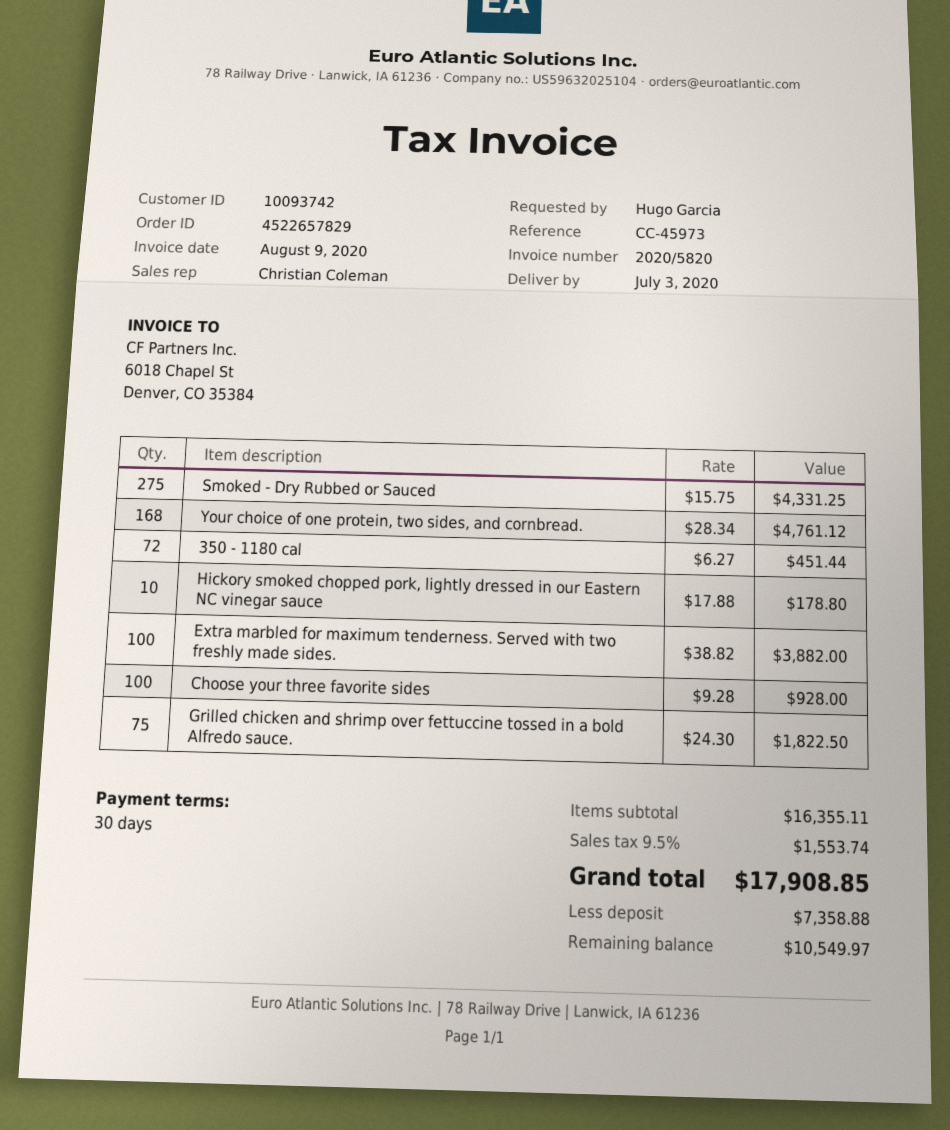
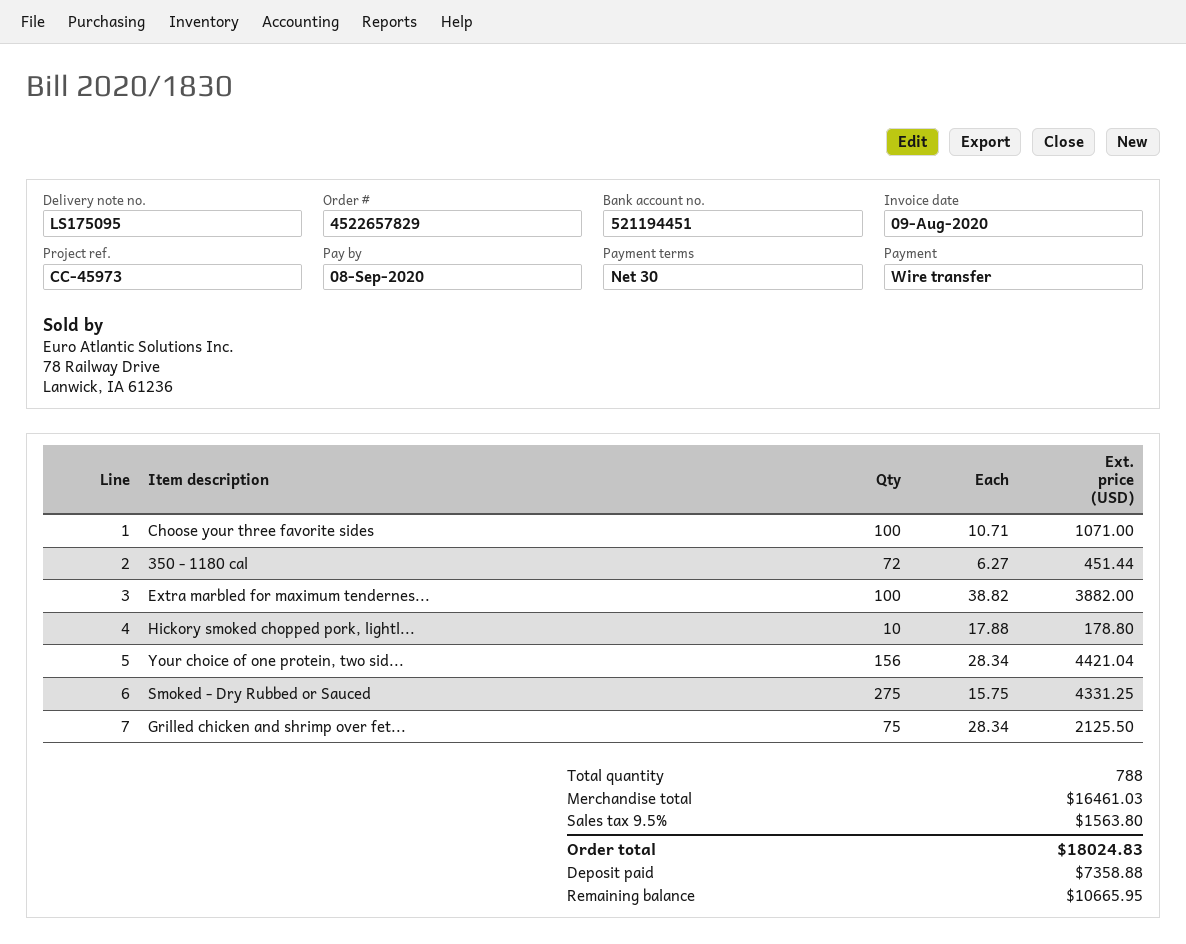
invoice number: 2020/5820 -> 2020/1830
Your choice of one protein, two sides, and cornbread.: 168 x 28.34 = 4761.12 -> 156 x 28.34 = 4421.04
Choose your three favorite sides: 100 x 9.28 = 928.00 -> 100 x 10.71 = 1071.00
Grilled chicken and shrimp over fettuccine tossed in a bold Alfredo sauce.: 75 x 24.30 = 1822.50 -> 75 x 28.34 = 2125.50
subtotal: 16355.11 -> 16461.03
tax: 9.5% = 1553.74 -> 9.5% = 1563.80
total: 17908.85 -> 18024.83
balance: 10549.97 -> 10665.95

